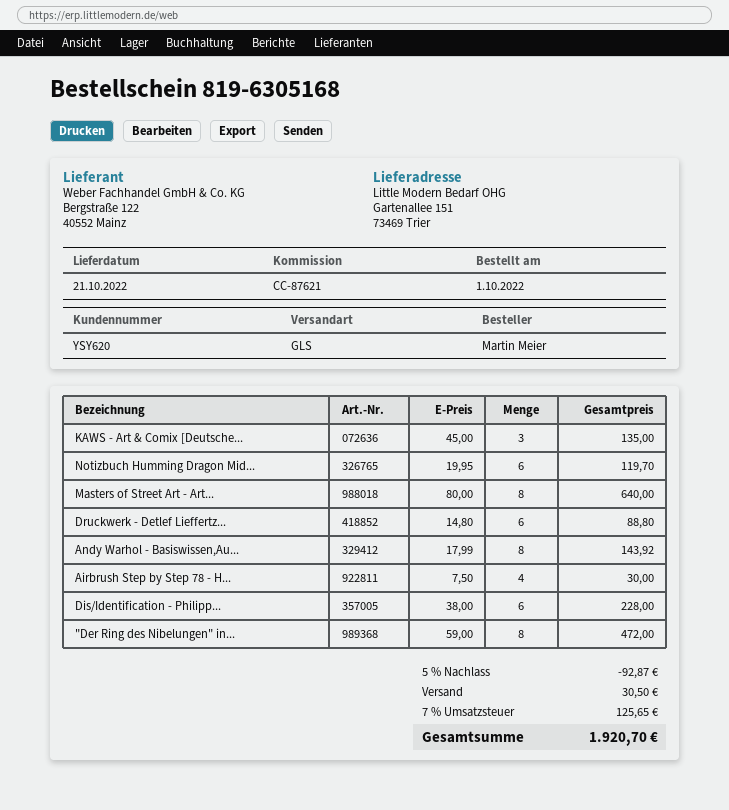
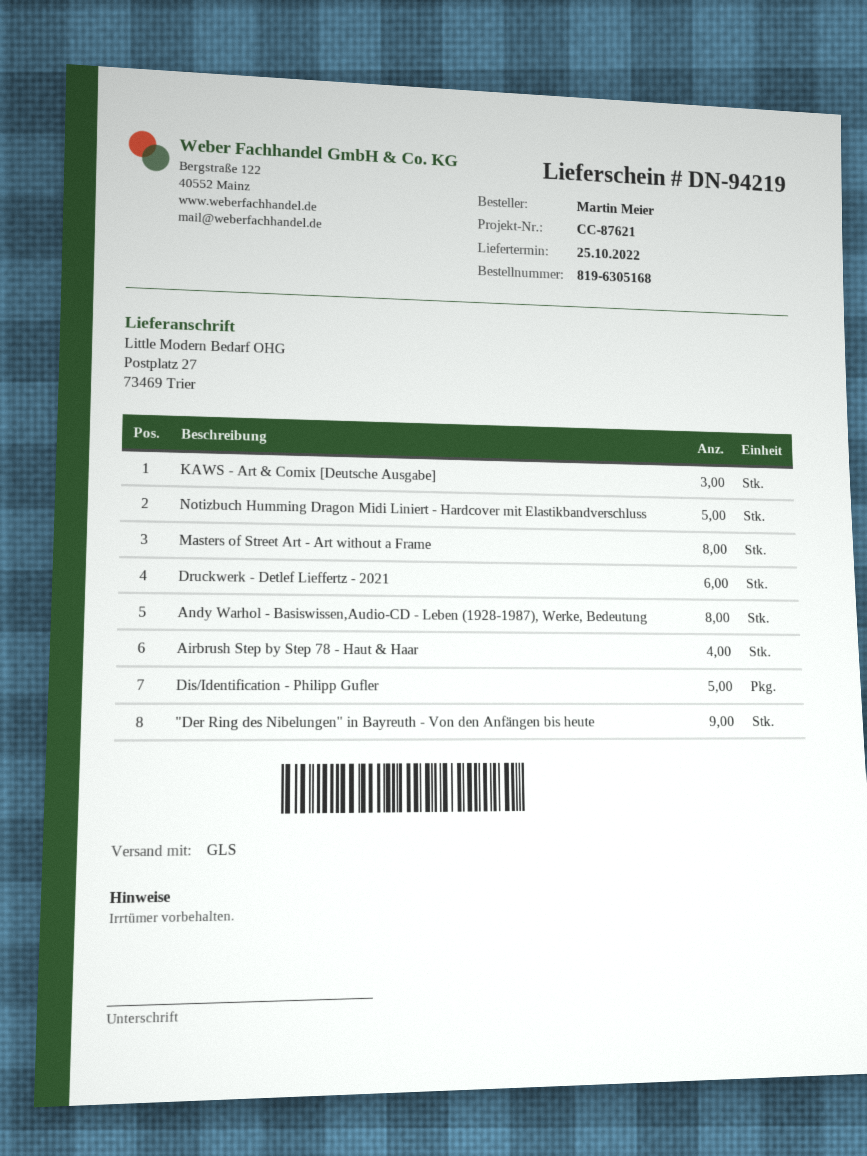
delivery date: 2022-10-21 -> 2022-10-25
ship to: Gartenallee 151, 73469 Trier -> Postplatz 27, 73469 Trier
Notizbuch Humming Dragon Mid...: 6 -> 5
Dis/Identification - Philipp...: 6 -> 5
"Der Ring des Nibelungen" in...: 8 -> 9

